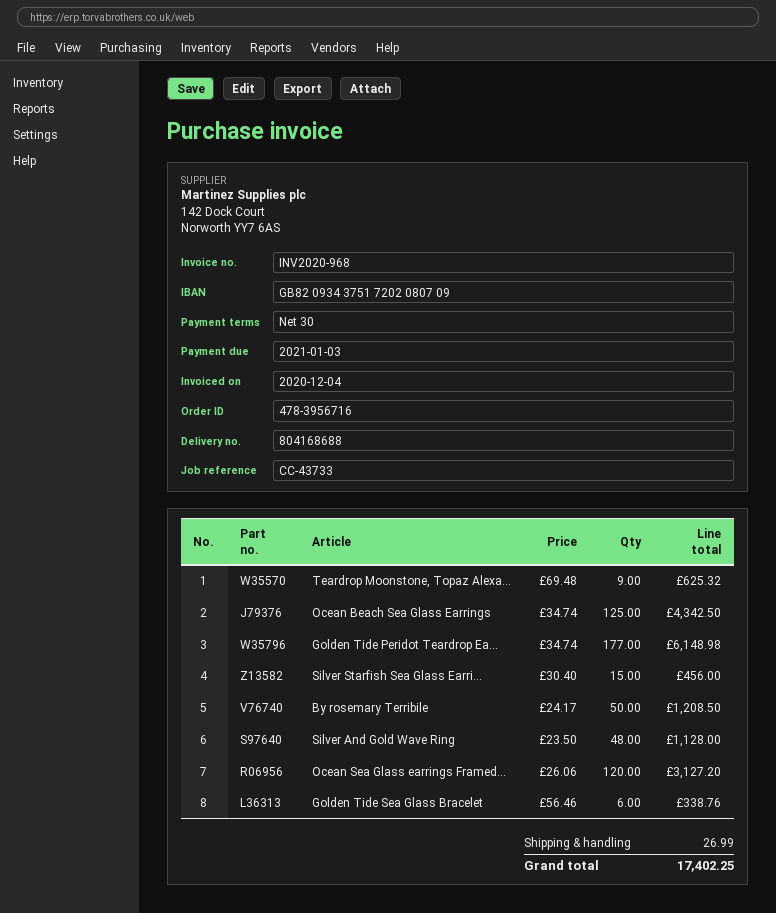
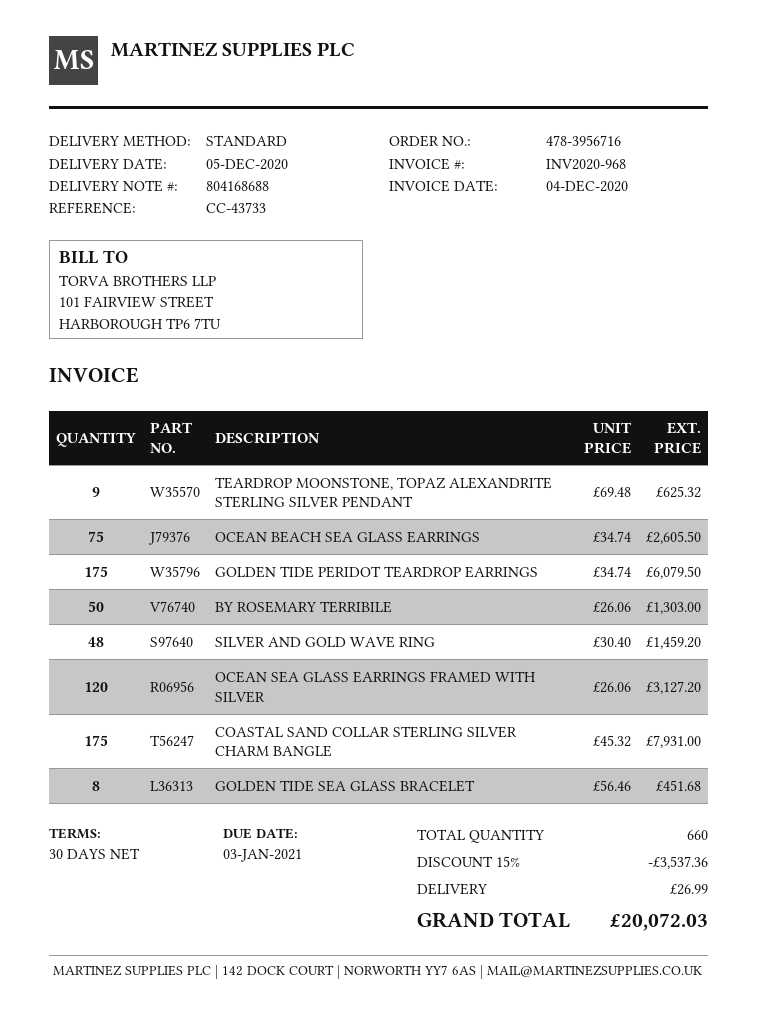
Ocean Beach Sea Glass Earrings: 125 x 34.74 = 4342.50 -> 75 x 34.74 = 2605.50
Golden Tide Peridot Teardrop Ea...: 177 x 34.74 = 6148.98 -> 175 x 34.74 = 6079.50
Silver Starfish Sea Glass Earri...: 15 x 30.40 = 456.00 -> none
By rosemary Terribile: 50 x 24.17 = 1208.50 -> 50 x 26.06 = 1303.00
Silver And Gold Wave Ring: 48 x 23.50 = 1128.00 -> 48 x 30.40 = 1459.20
Golden Tide Sea Glass Bracelet: 6 x 56.46 = 338.76 -> 8 x 56.46 = 451.68
COASTAL SAND COLLAR STERLING SILVER CHARM BANGLE: none -> 175 x 45.32 = 7931.00
discount: none -> 15% = 3537.36
total: 17402.25 -> 20072.03

